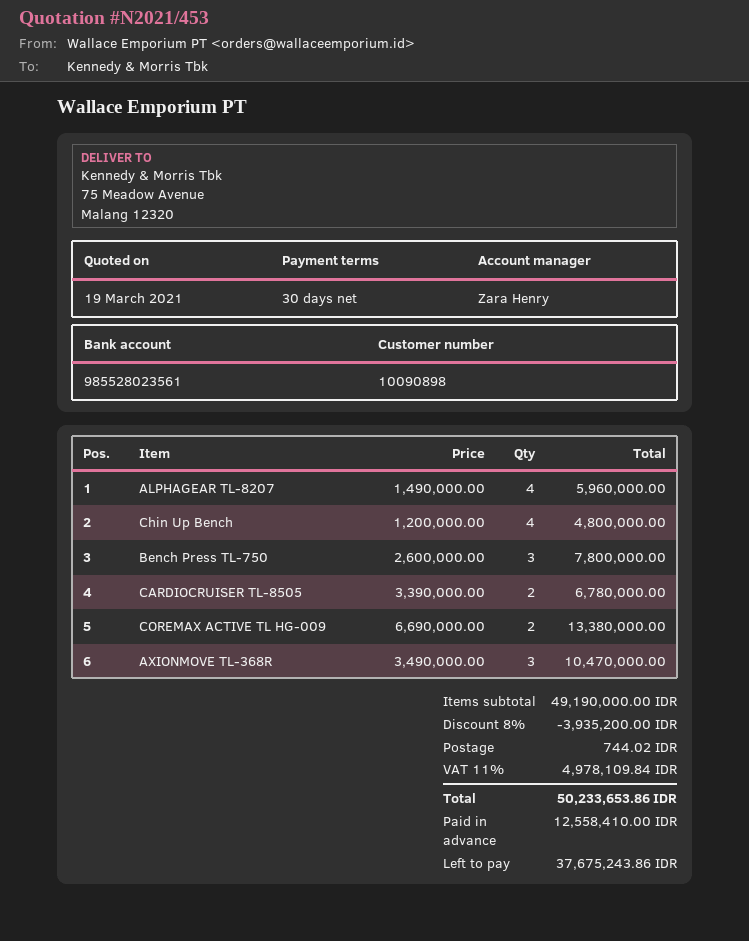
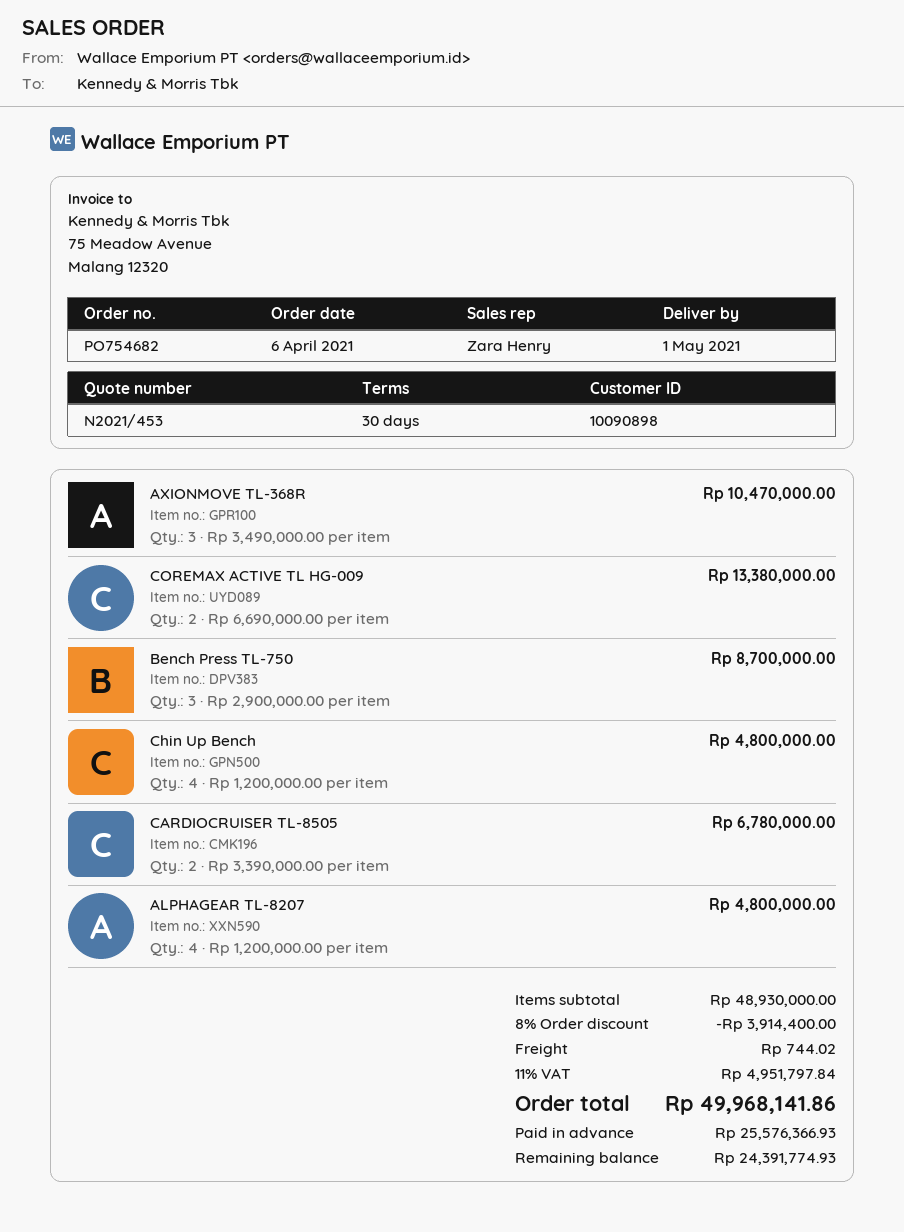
ALPHAGEAR TL-8207: 4 x 1490000.00 = 5960000.00 -> 4 x 1200000.00 = 4800000.00
Bench Press TL-750: 3 x 2600000.00 = 7800000.00 -> 3 x 2900000.00 = 8700000.00
subtotal: 49190000.00 -> 48930000.00
discount: 8% = 3935200.00 -> 8% = 3914400.00
tax: 11% = 4978109.84 -> 11% = 4951797.84
total: 50233653.86 -> 49968141.86
deposit: 12558410.00 -> 25576366.93
balance: 37675243.86 -> 24391774.93

